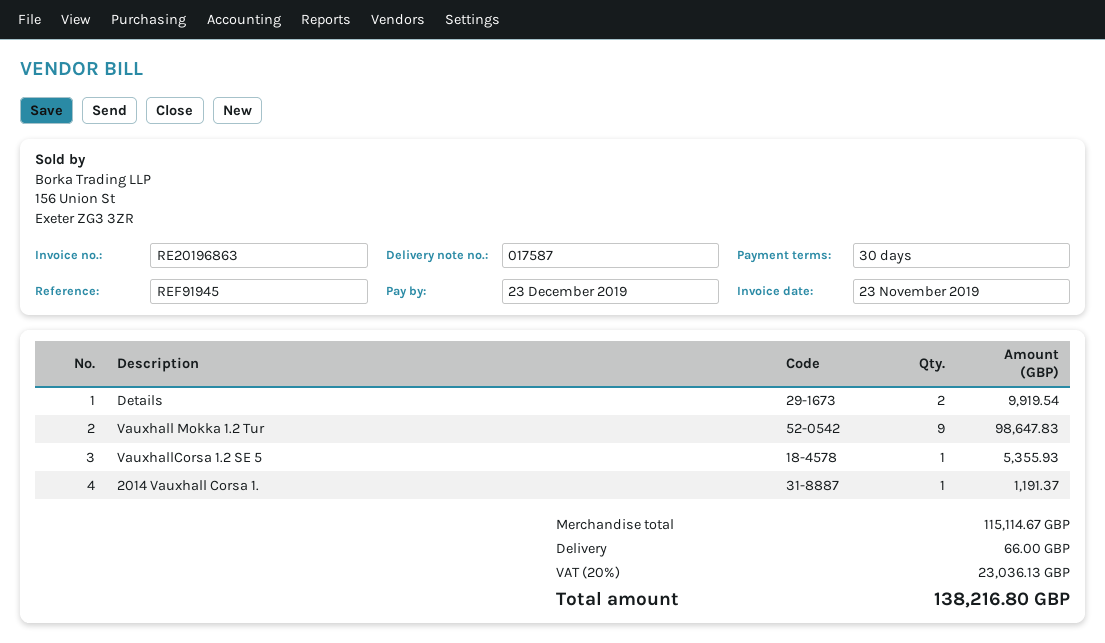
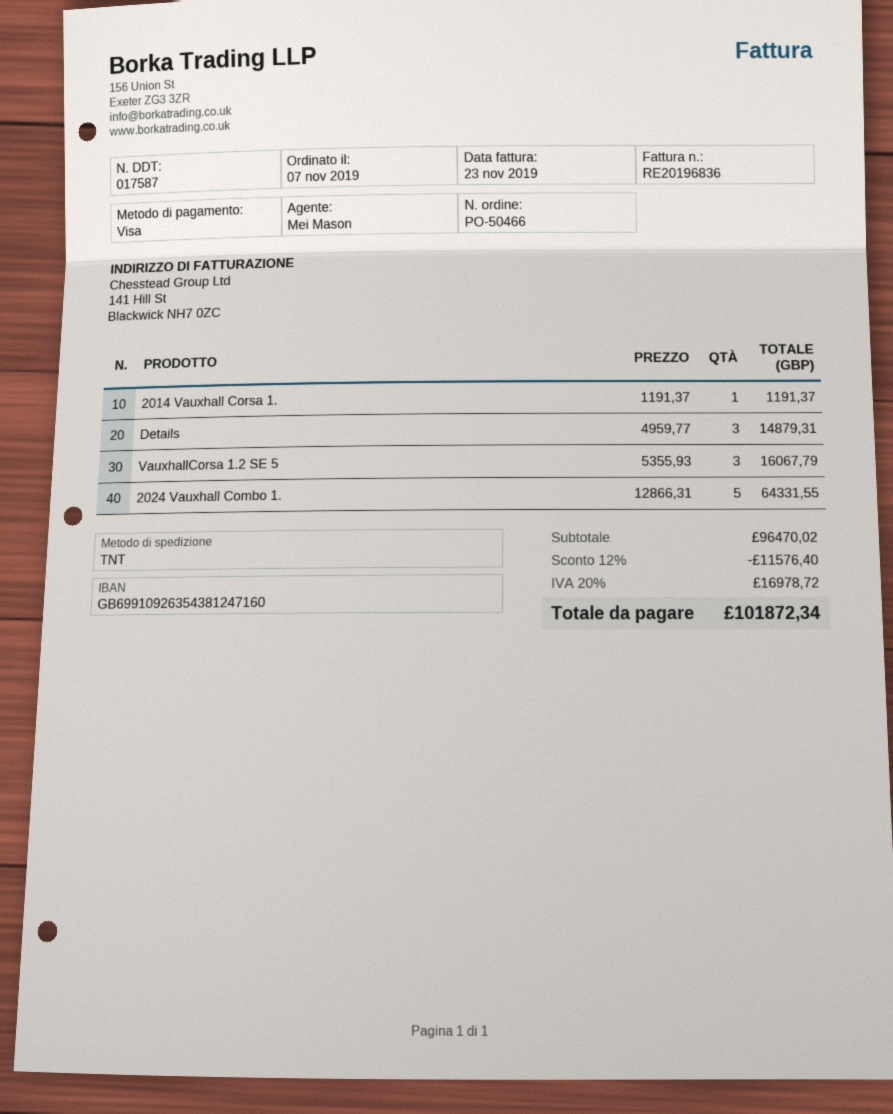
invoice number: RE20196863 -> RE20196836
Details: 2 for 9919.54 -> 3 for 14879.31
Vauxhall Mokka 1.2 Tur: 9 for 98647.83 -> none
VauxhallCorsa 1.2 SE 5: 1 for 5355.93 -> 3 for 16067.79
2024 Vauxhall Combo 1.: none -> 5 for 64331.55
subtotal: 115114.67 -> 96470.02
discount: none -> 12% = 11576.40
shipping: 66.00 -> none
tax: 20% = 23036.13 -> 20% = 16978.72
total: 138216.80 -> 101872.34

